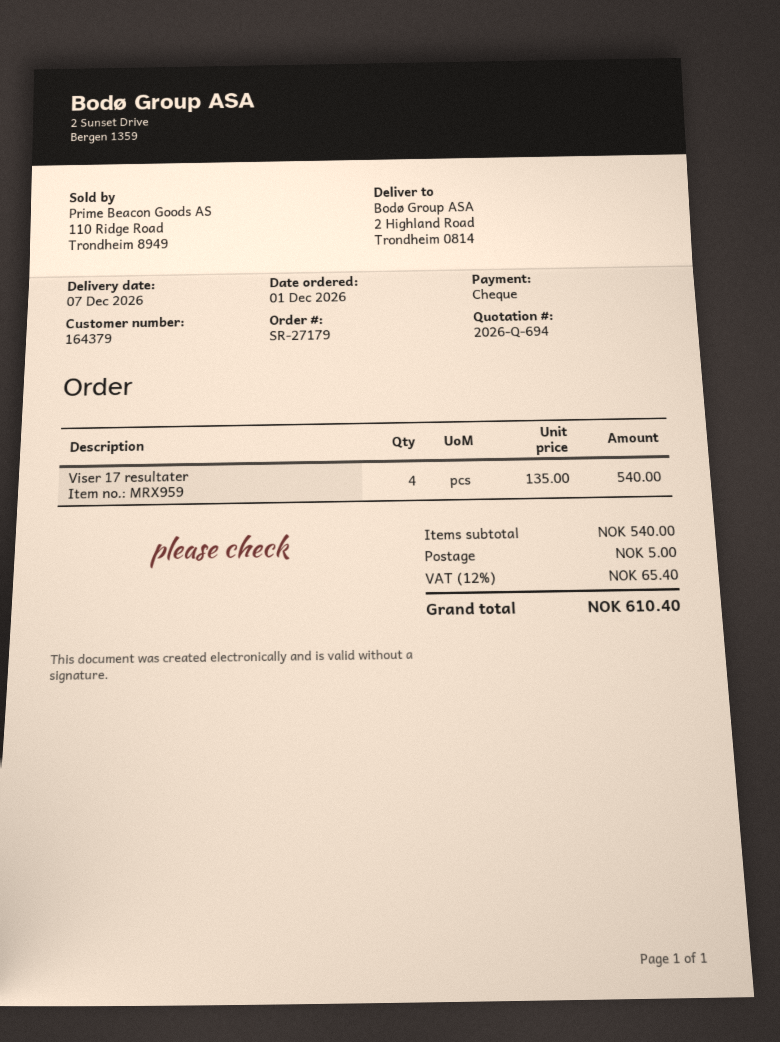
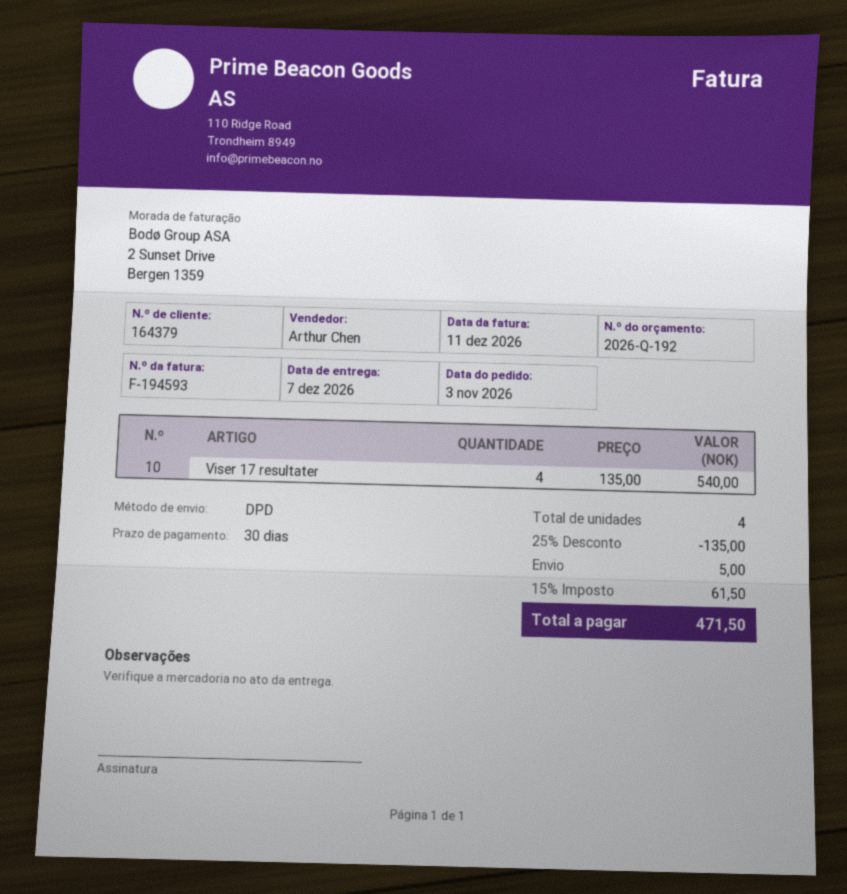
quote number: 2026-Q-694 -> 2026-Q-192
order date: 2026-12-01 -> 2026-11-03
discount: none -> 25% = 135.00
tax: 12% = 65.40 -> 15% = 61.50
total: 610.40 -> 471.50

